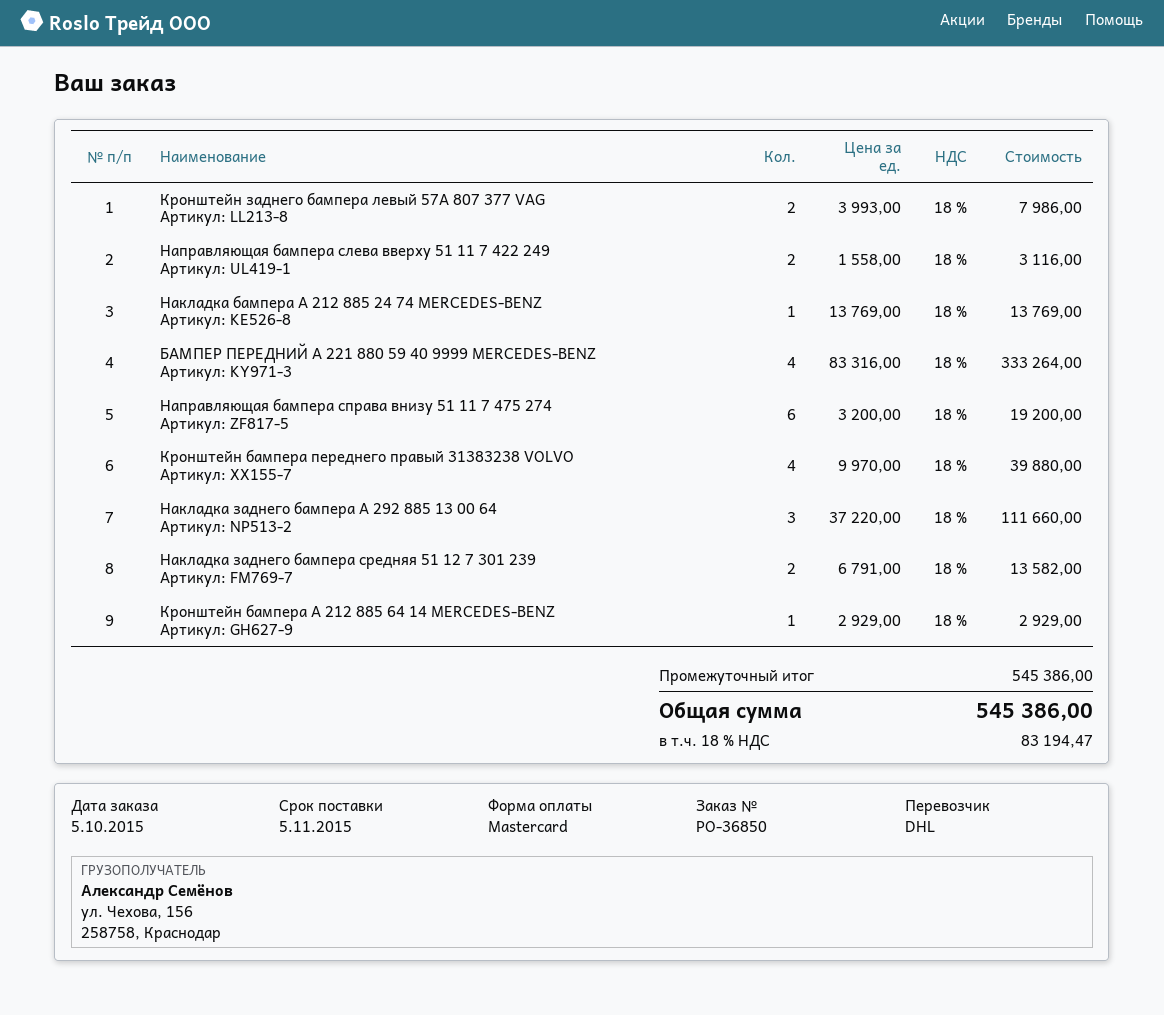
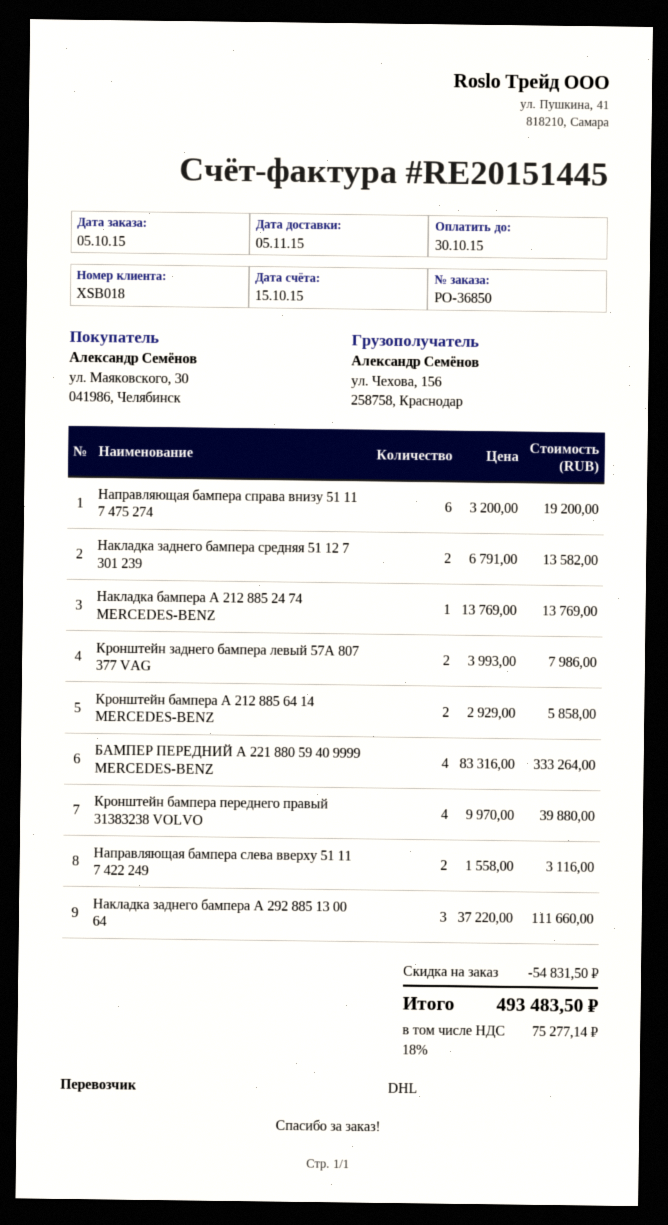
Кронштейн бампера A 212 885 64 14 MERCEDES-BENZ: 1 x 2929.00 = 2929.00 -> 2 x 2929.00 = 5858.00
discount: none -> 54831.50
tax: 18% = 83194.47 -> 18% = 75277.14
total: 545386.00 -> 493483.50

